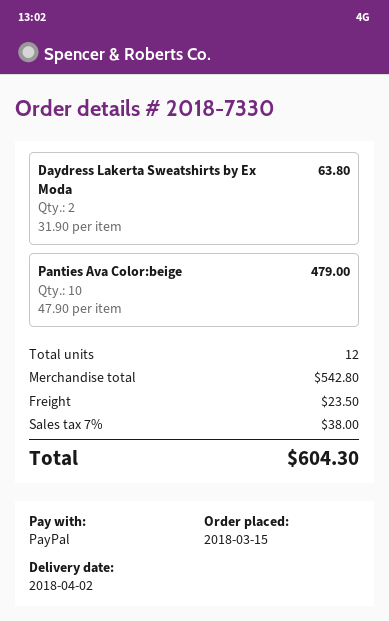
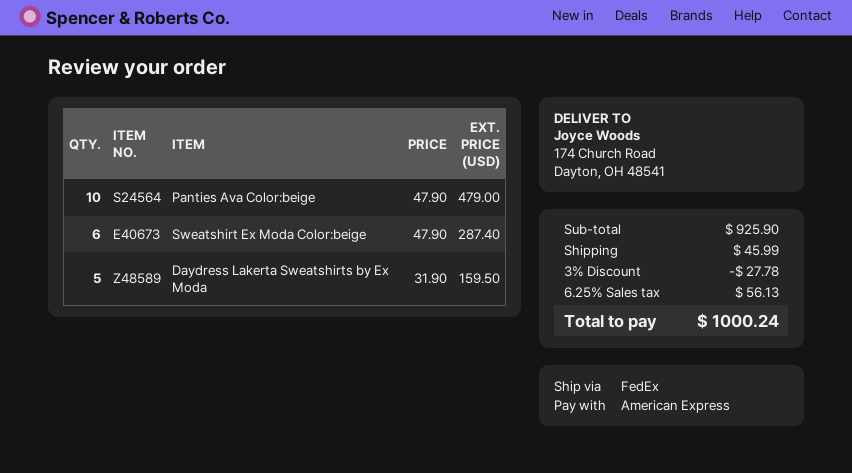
payment method: PayPal -> American Express
Daydress Lakerta Sweatshirts by Ex Moda: 2 x 31.90 = 63.80 -> 5 x 31.90 = 159.50
Sweatshirt Ex Moda Color:beige: none -> 6 x 47.90 = 287.40
subtotal: 542.80 -> 925.90
discount: none -> 3% = 27.78
shipping: 23.50 -> 45.99
tax: 7% = 38.00 -> 6.25% = 56.13
total: 604.30 -> 1000.24

